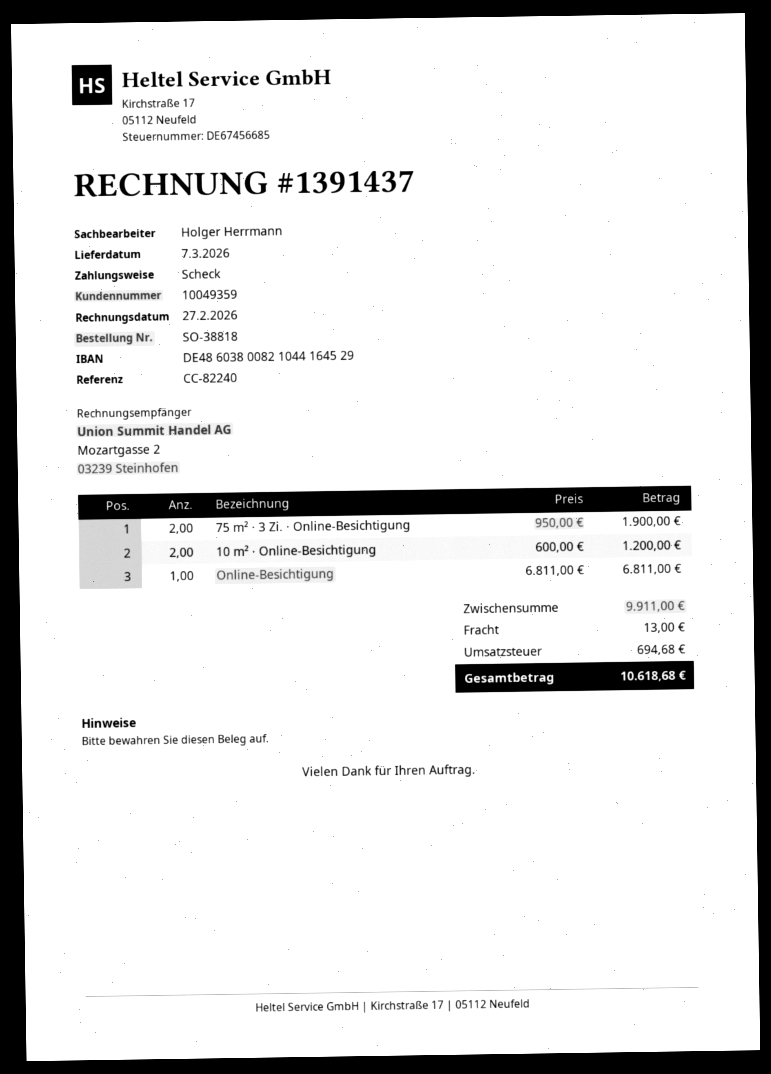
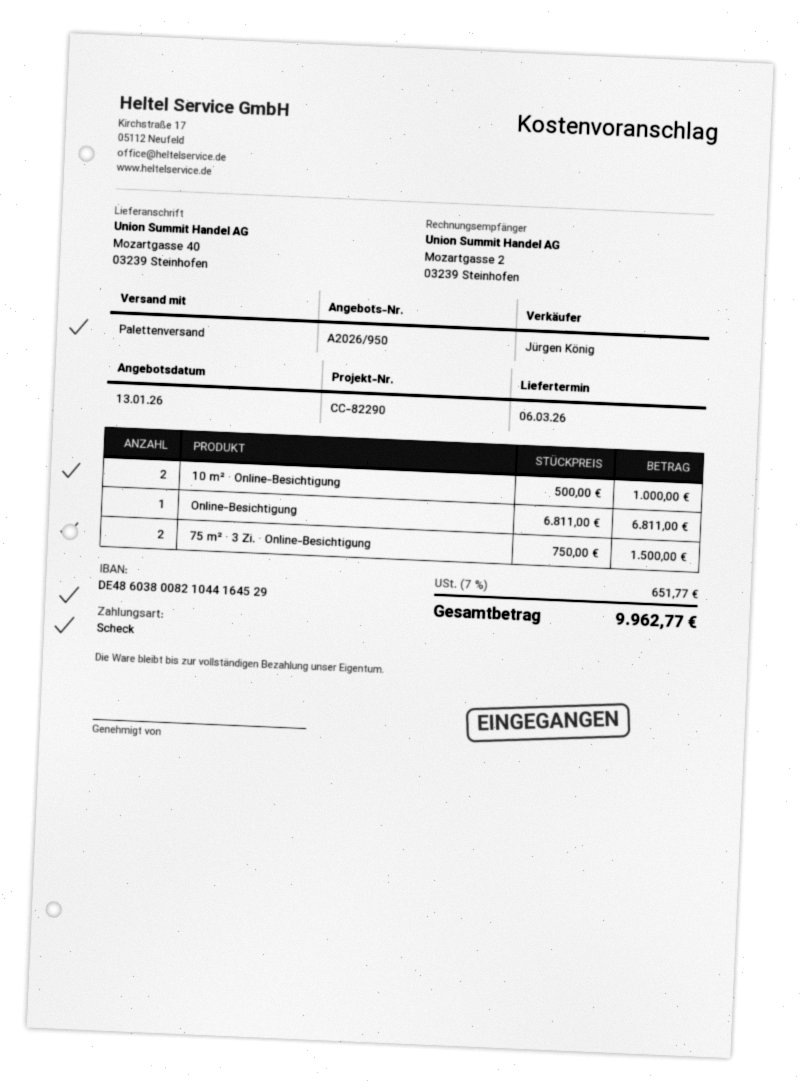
delivery date: 2026-03-07 -> 2026-03-06
reference: CC-82240 -> CC-82290
sales rep: Holger Herrmann -> Jürgen König
75 m² · 3 Zi. · Online-Besichtigung: 2 x 950.00 = 1900.00 -> 2 x 750.00 = 1500.00
10 m² · Online-Besichtigung: 2 x 600.00 = 1200.00 -> 2 x 500.00 = 1000.00
shipping: 13.00 -> none
tax: 694.68 -> 651.77
total: 10618.68 -> 9962.77

